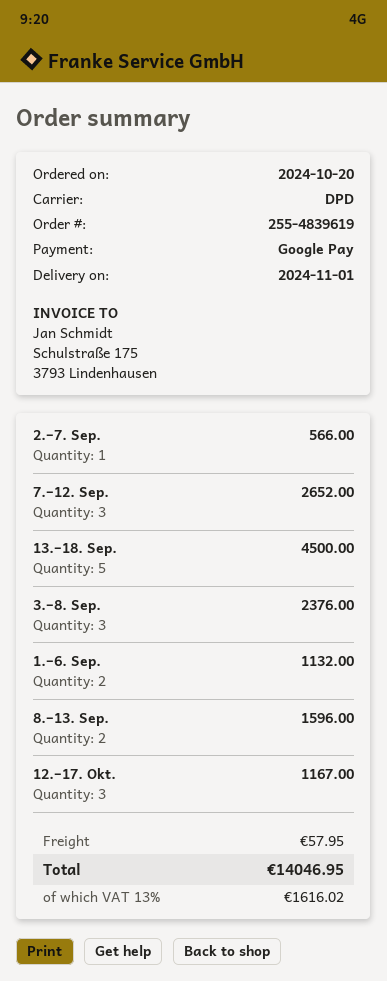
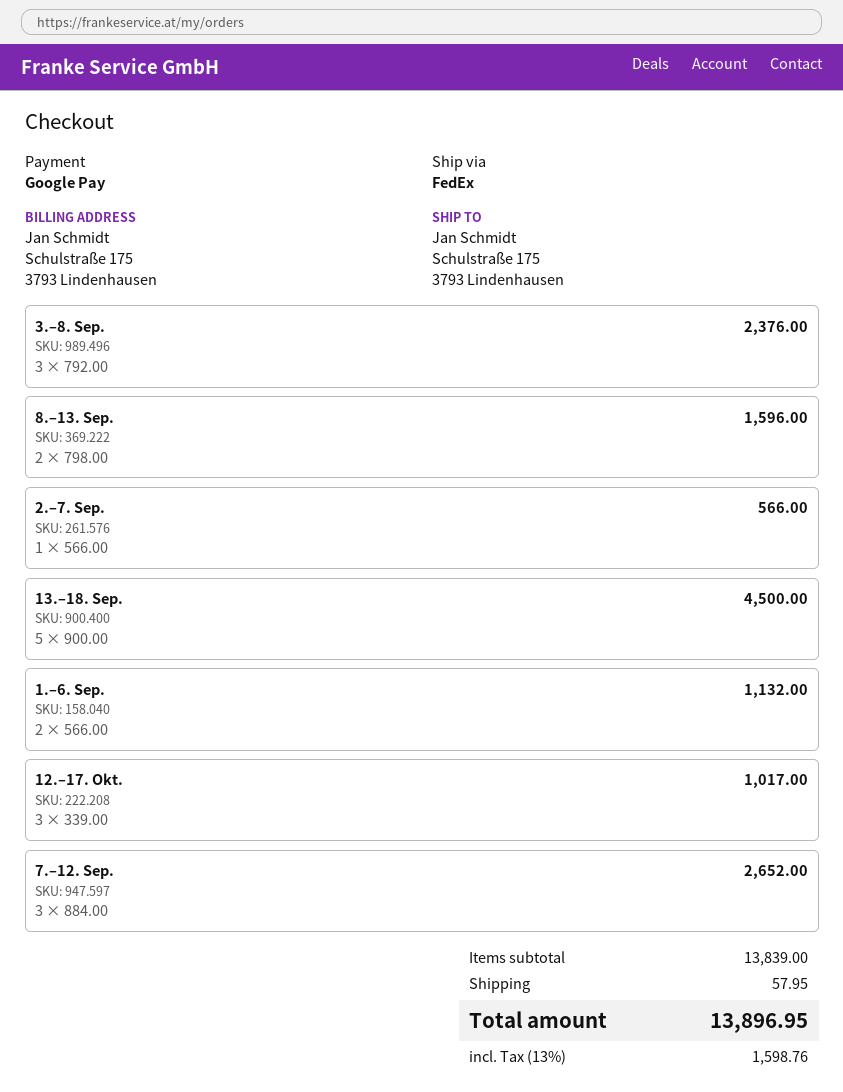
shipping method: DPD -> FedEx
12.–17. Okt.: 3 for 1167.00 -> 3 for 1017.00
tax: 13% = 1616.02 -> 13% = 1598.76
total: 14046.95 -> 13896.95

